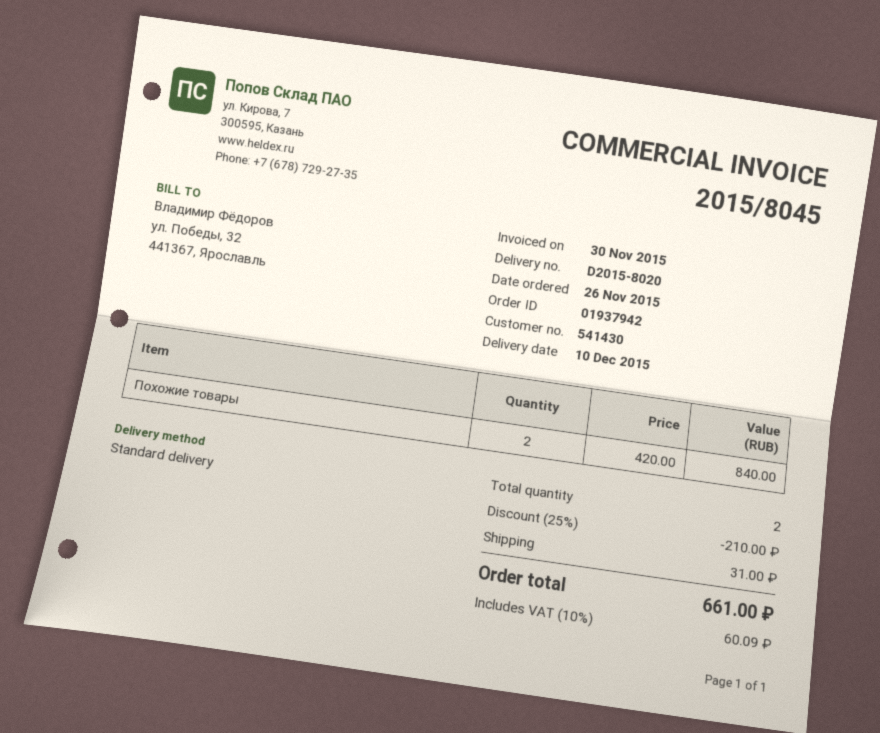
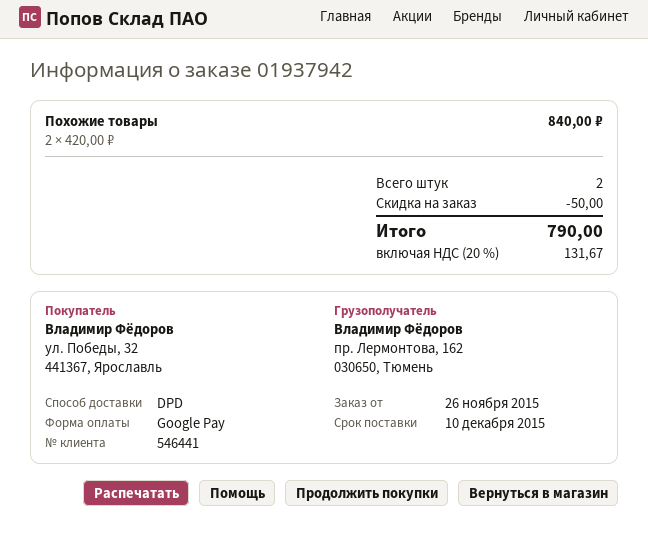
customer number: 541430 -> 546441
shipping method: standard -> DPD
discount: 210.00 -> 50.00
shipping: 31.00 -> none
tax: 10% = 60.09 -> 20% = 131.67
total: 661.00 -> 790.00

